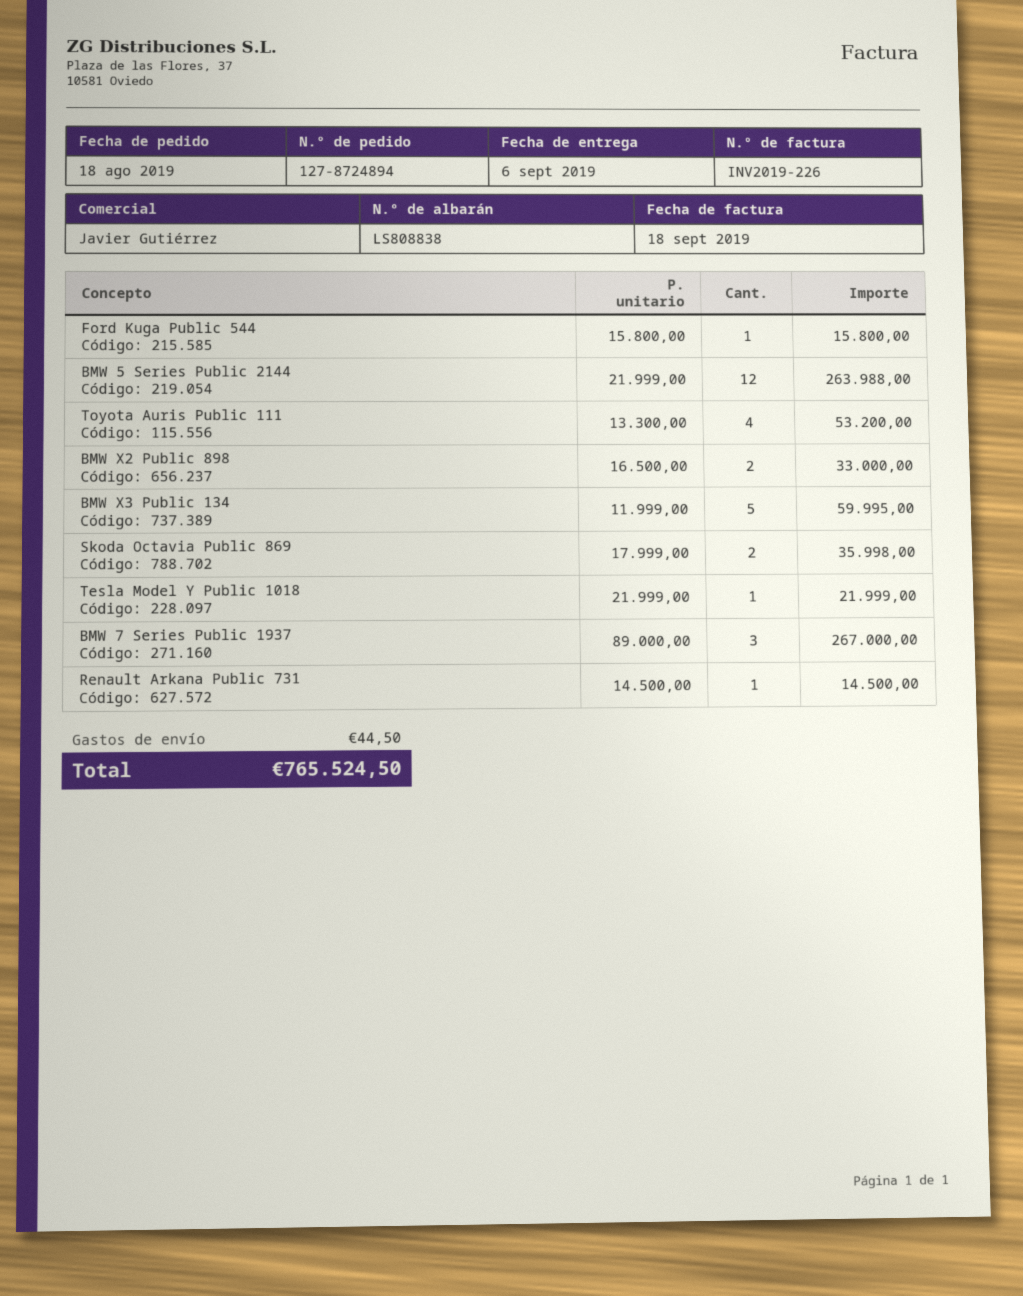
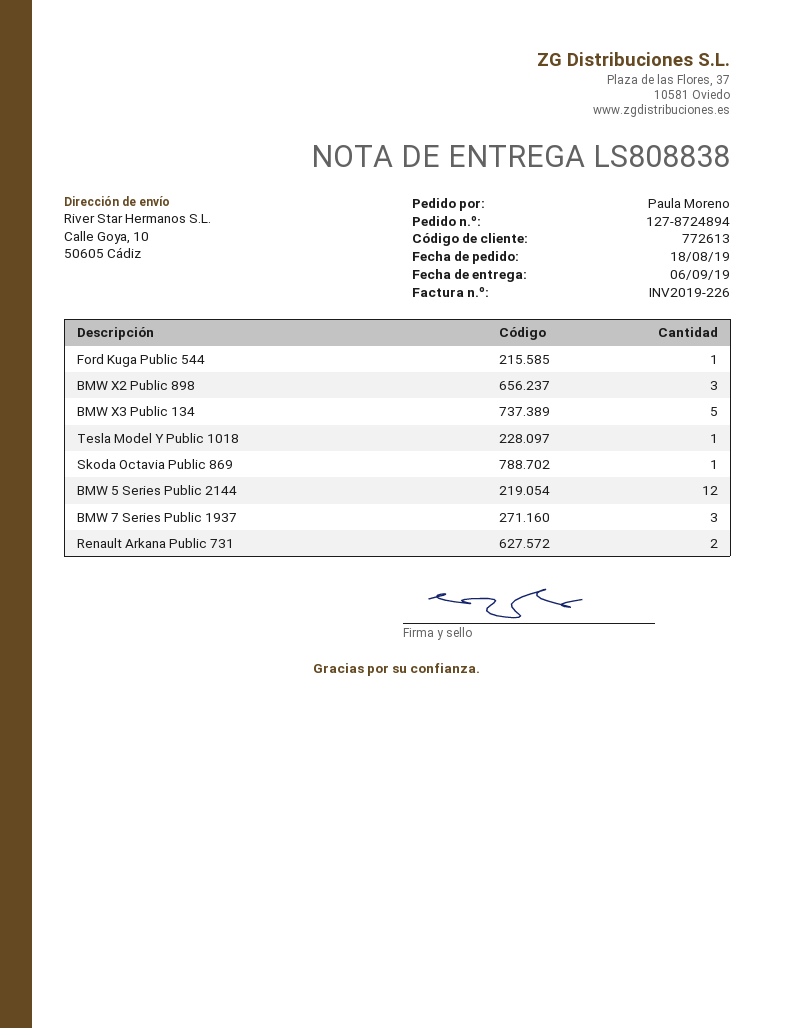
Toyota Auris Public 111: 4 -> none
BMW X2 Public 898: 2 -> 3
Skoda Octavia Public 869: 2 -> 1
Renault Arkana Public 731: 1 -> 2

